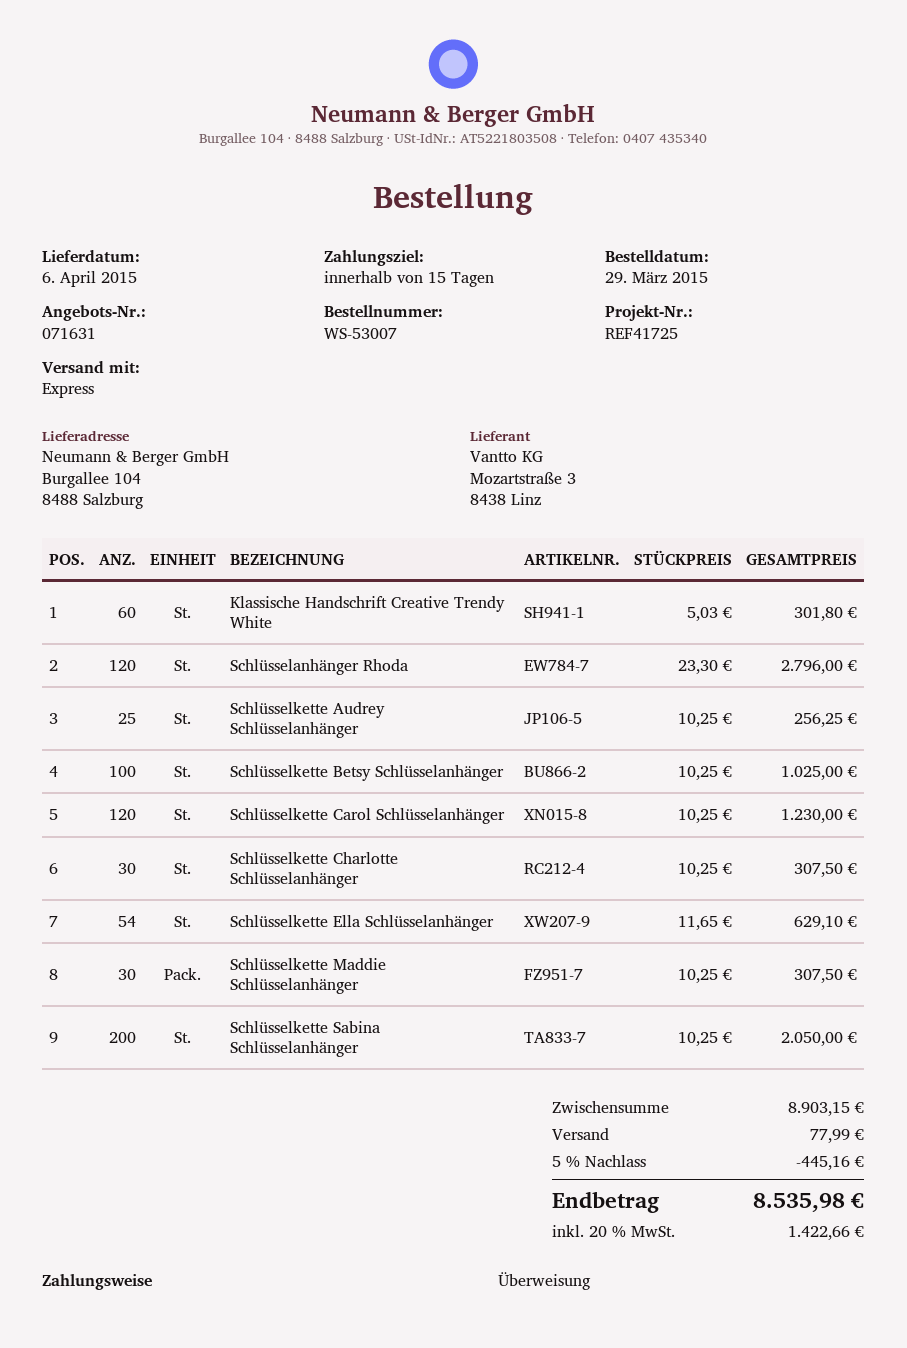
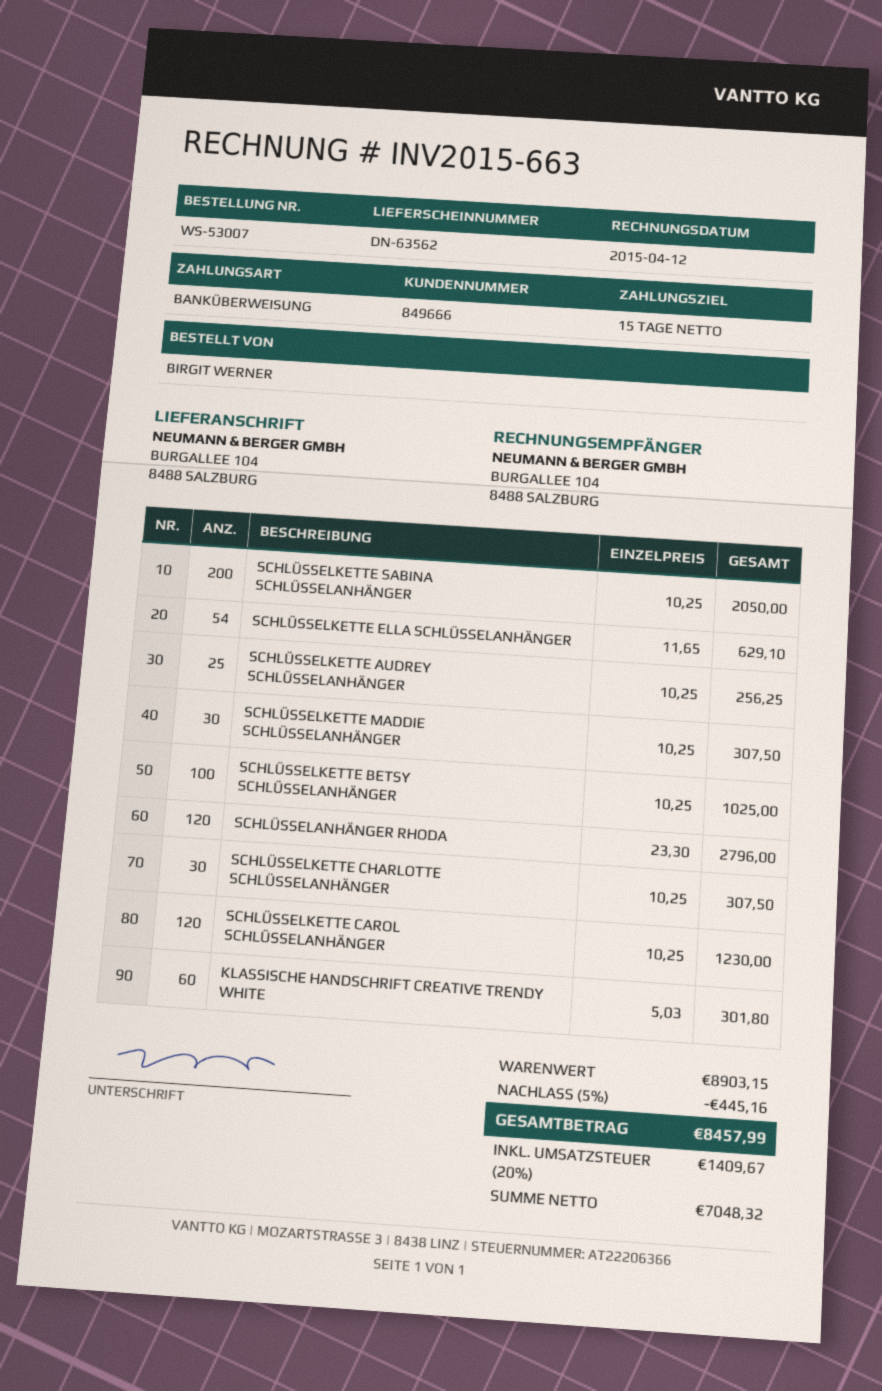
shipping: 77.99 -> none
tax: 20% = 1422.66 -> 20% = 1409.67
total: 8535.98 -> 8457.99

